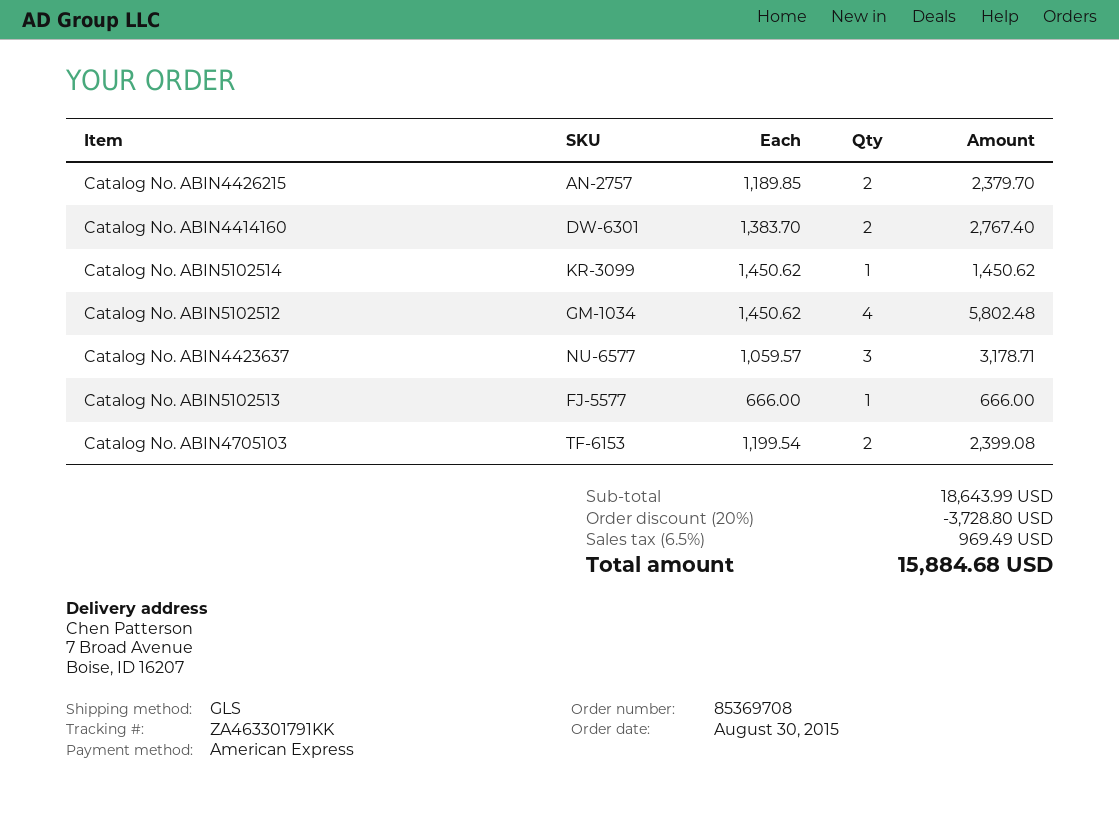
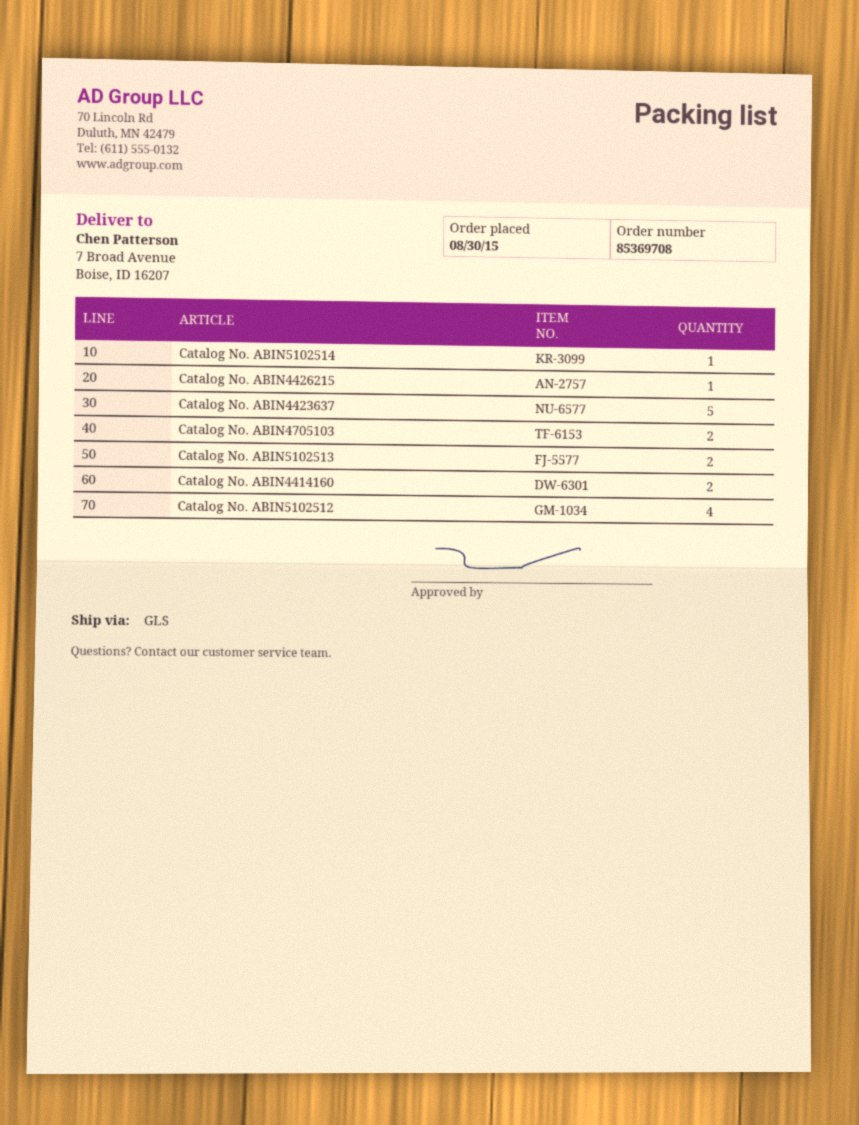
Catalog No. ABIN4426215: 2 -> 1
Catalog No. ABIN4423637: 3 -> 5
Catalog No. ABIN5102513: 1 -> 2

